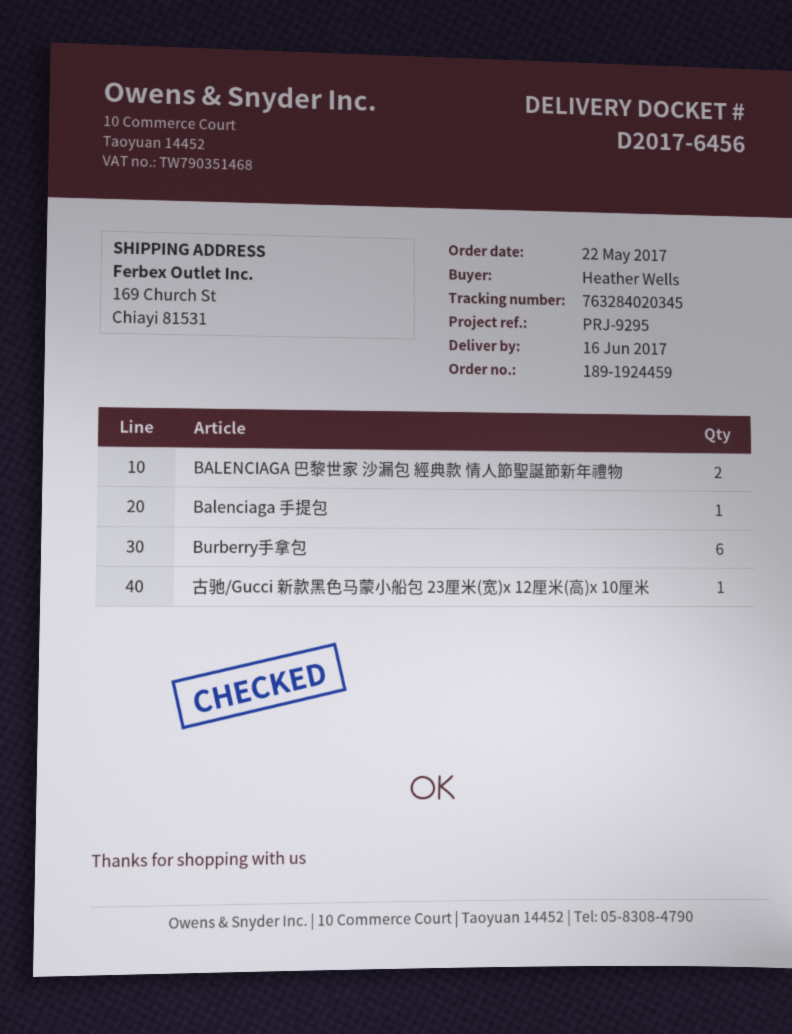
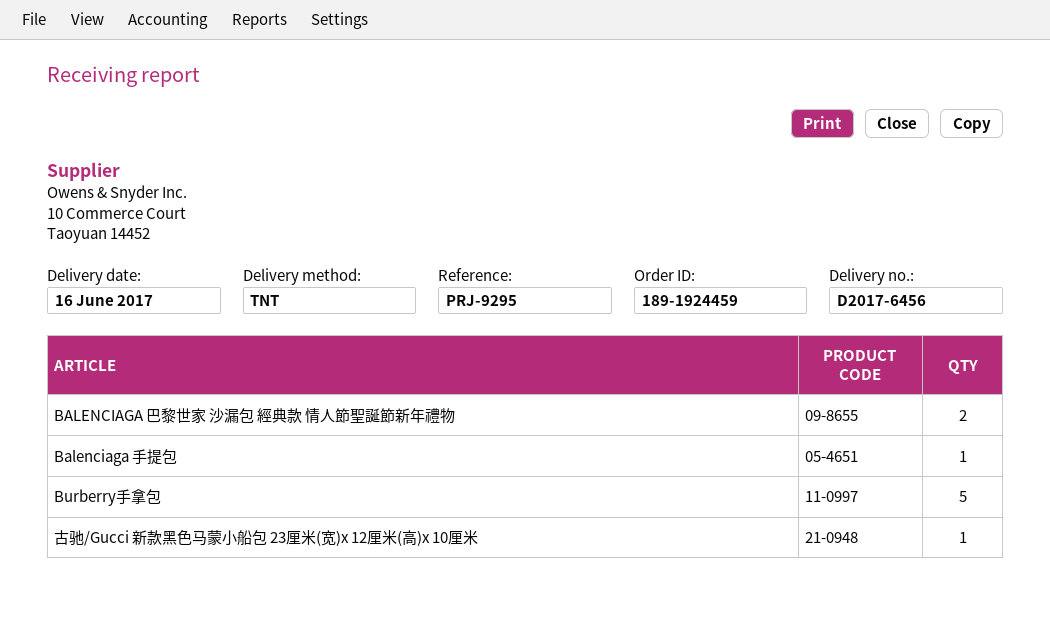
Burberry手拿包: 6 -> 5

